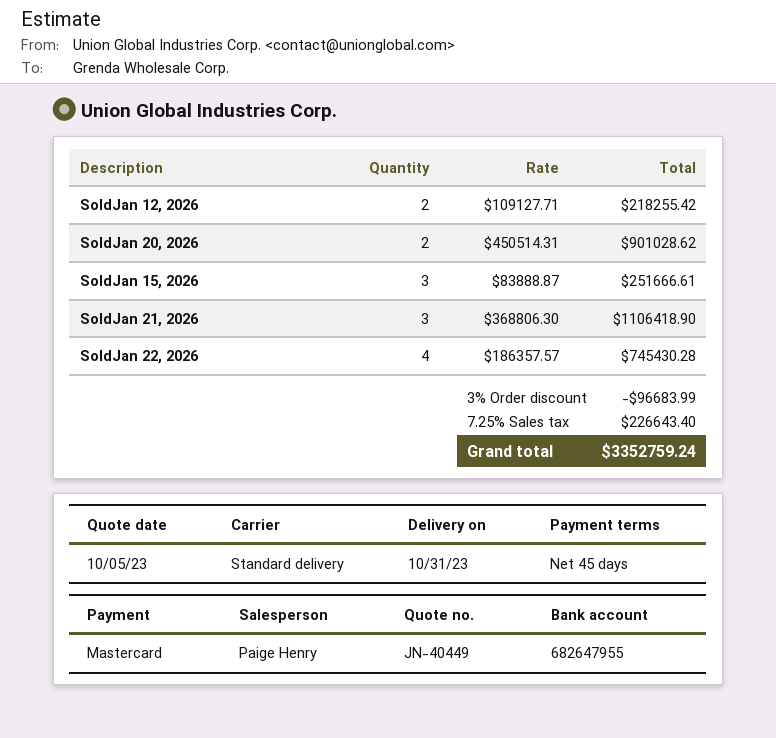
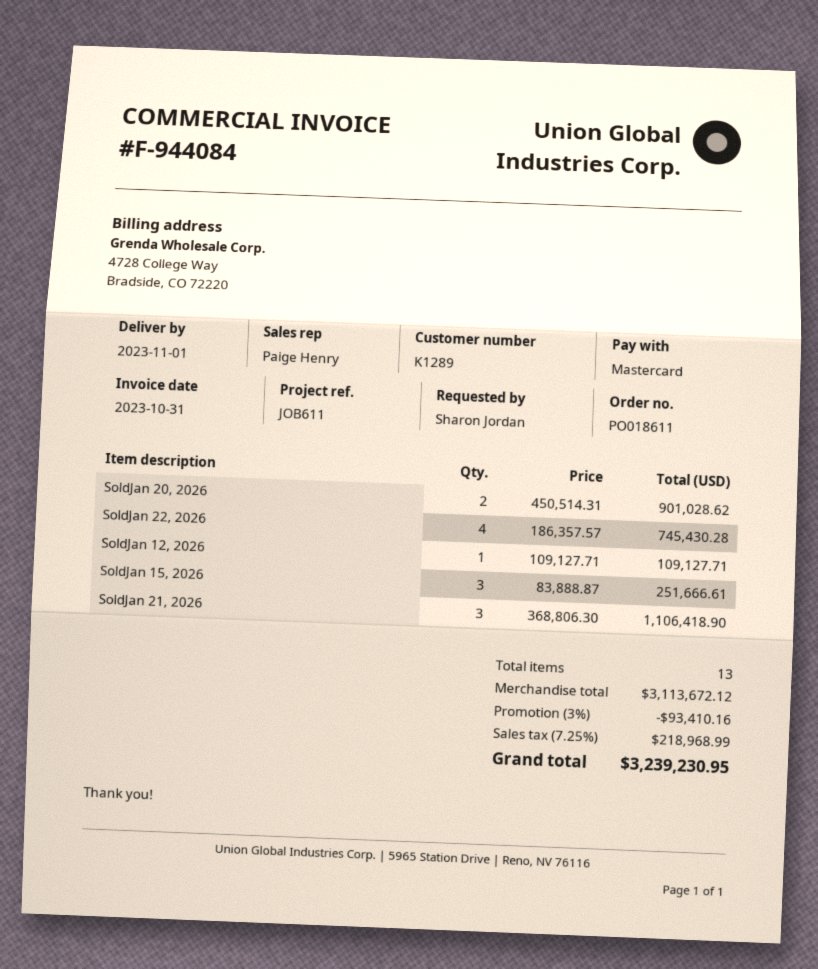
delivery date: 2023-10-31 -> 2023-11-01
SoldJan 12, 2026: 2 x 109127.71 = 218255.42 -> 1 x 109127.71 = 109127.71
discount: 3% = 96683.99 -> 3% = 93410.16
tax: 7.25% = 226643.40 -> 7.25% = 218968.99
total: 3352759.24 -> 3239230.95

